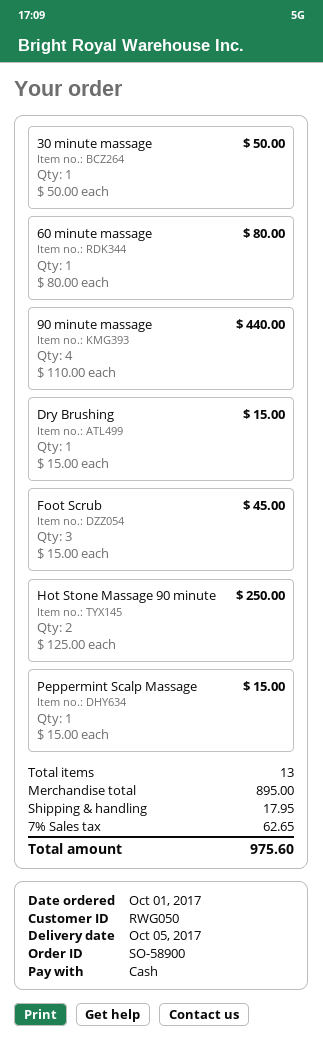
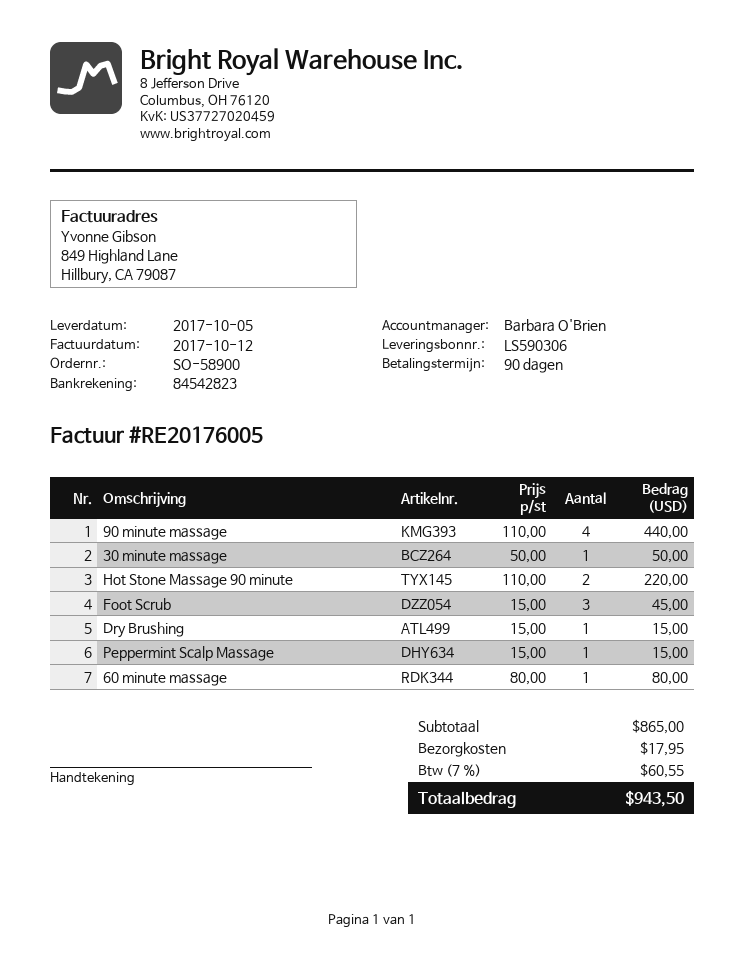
Hot Stone Massage 90 minute: 2 x 125.00 = 250.00 -> 2 x 110.00 = 220.00
subtotal: 895.00 -> 865.00
tax: 7% = 62.65 -> 7% = 60.55
total: 975.60 -> 943.50

